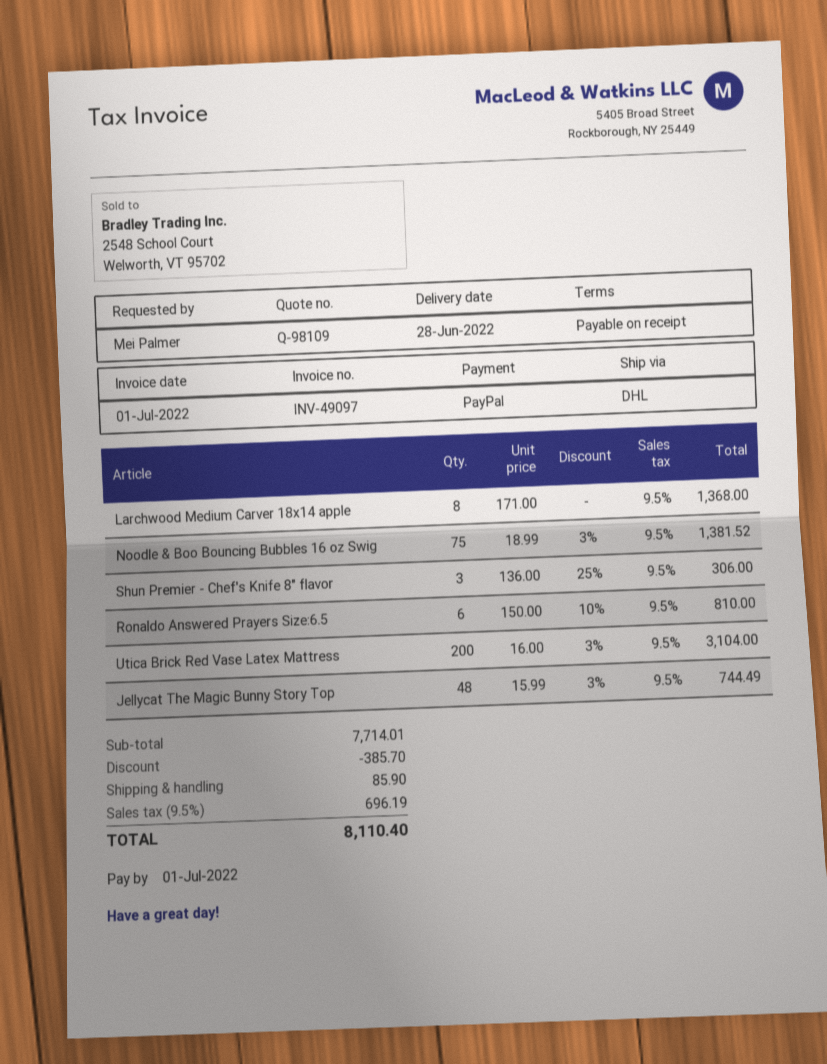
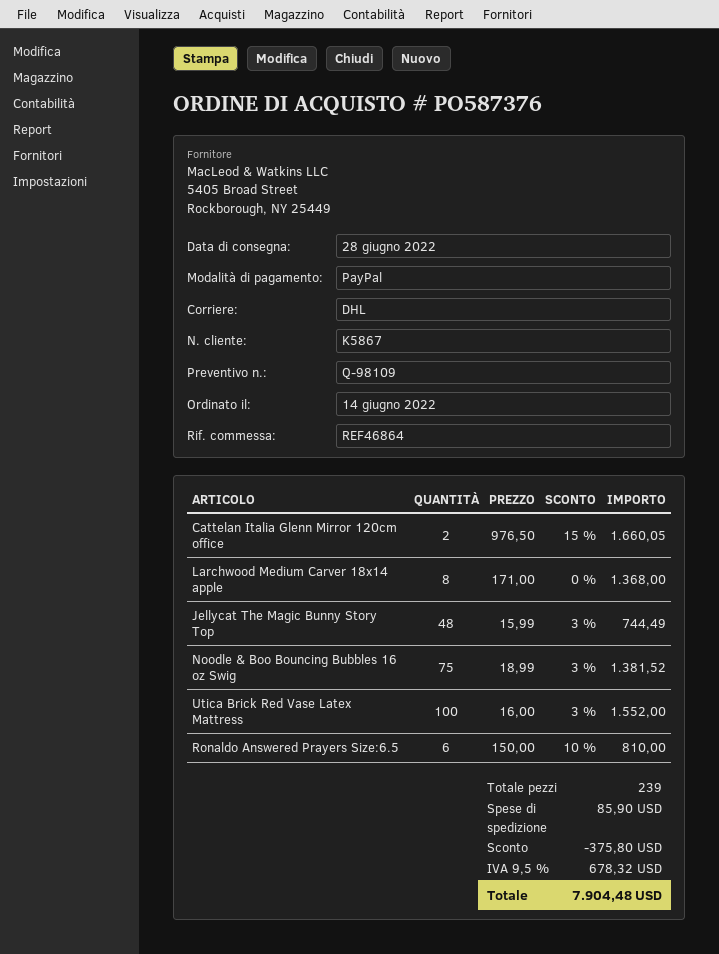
Shun Premier - Chef's Knife 8" flavor: 3 x 136.00 - 25% = 306.00 -> none
Utica Brick Red Vase Latex Mattress: 200 x 16.00 - 3% = 3104.00 -> 100 x 16.00 - 3% = 1552.00
Cattelan Italia Glenn Mirror 120cm office: none -> 2 x 976.50 - 15% = 1660.05
discount: 385.70 -> 375.80
tax: 9.5% = 696.19 -> 9.5% = 678.32
total: 8110.40 -> 7904.48

